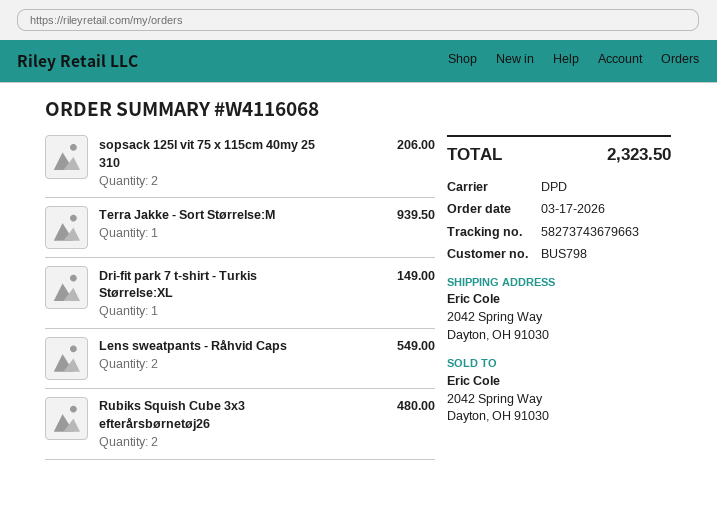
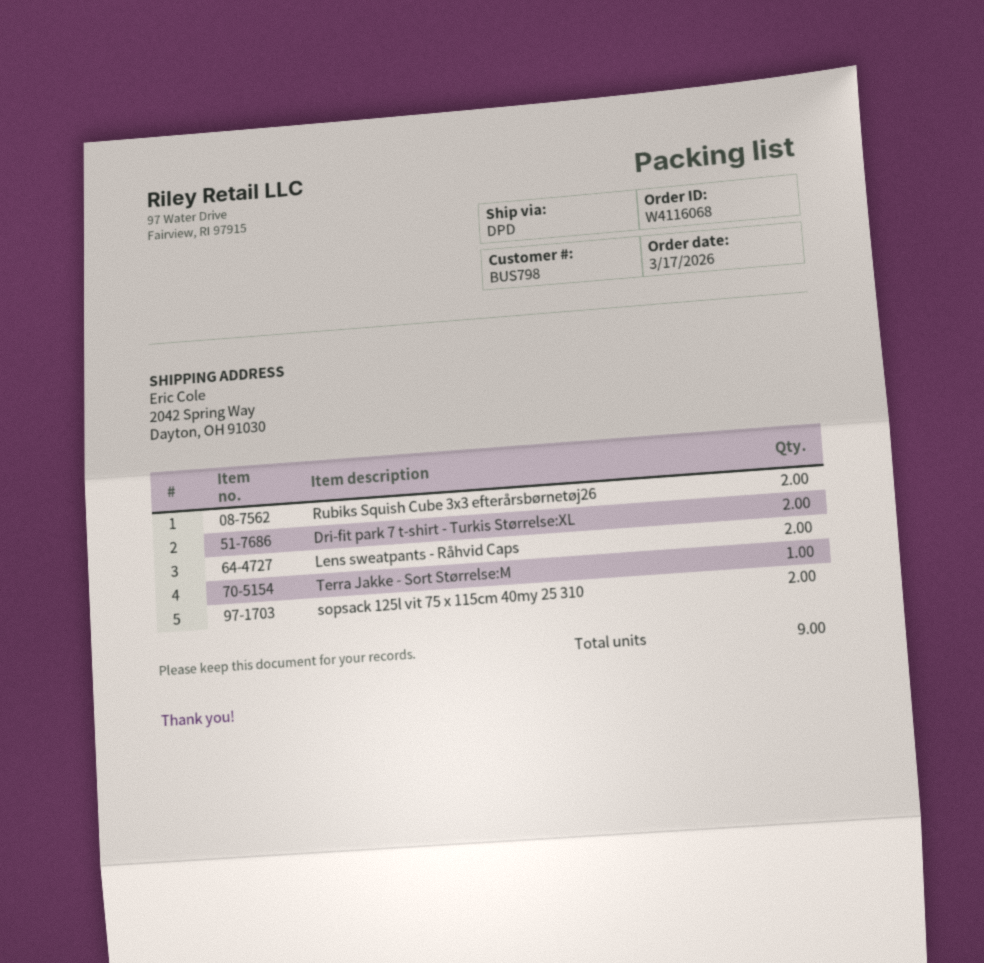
Dri-fit park 7 t-shirt - Turkis Størrelse:XL: 1 -> 2

